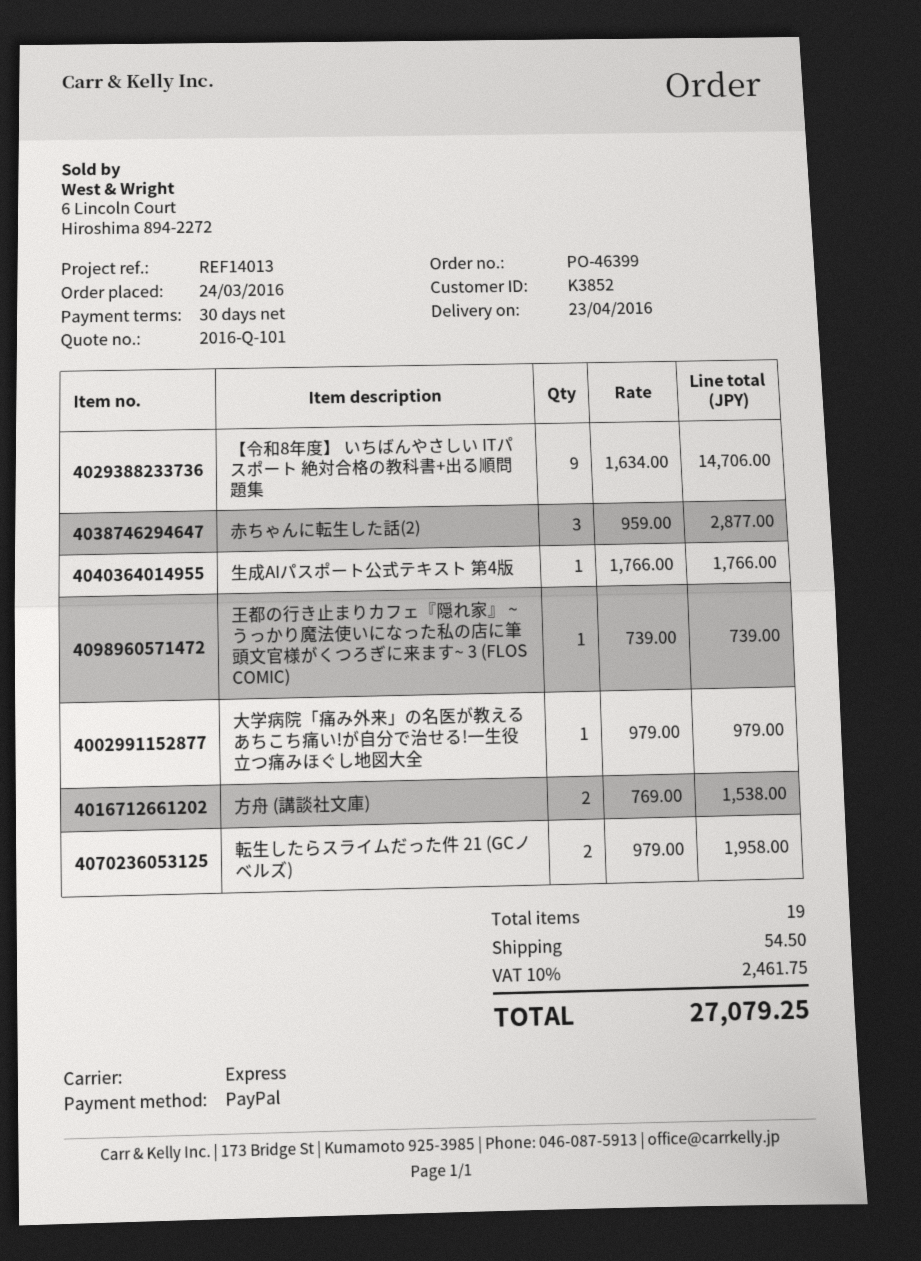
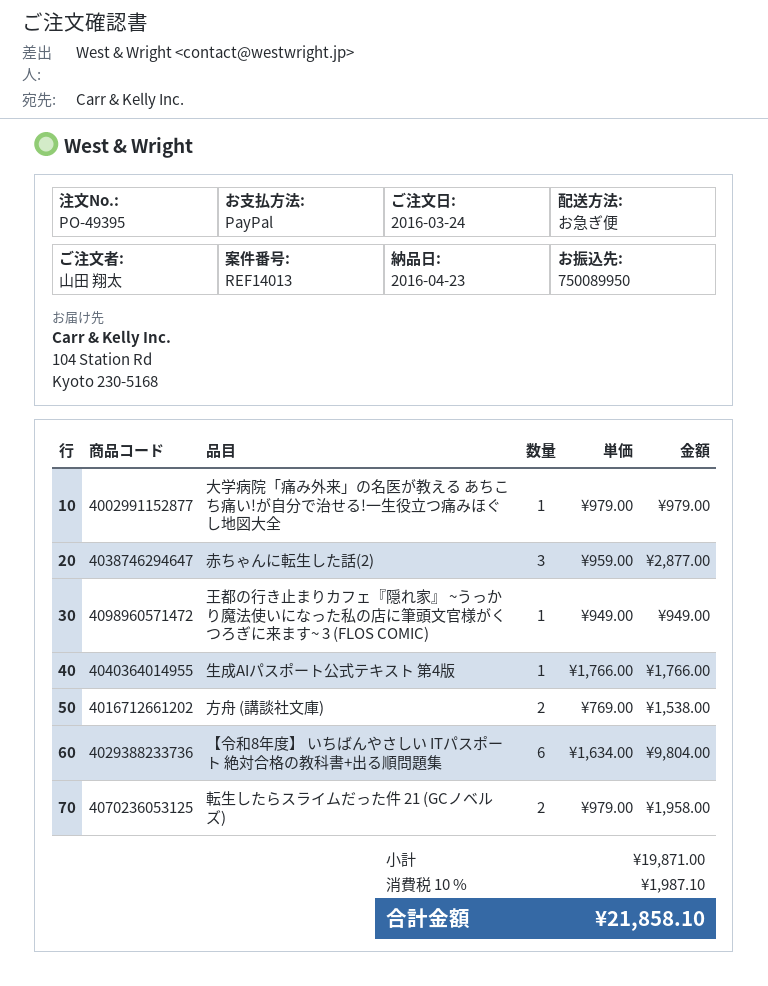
order number: PO-46399 -> PO-49395
【令和8年度】 いちばんやさしい ITパスポート 絶対合格の教科書+出る順問題集: 9 x 1634.00 = 14706.00 -> 6 x 1634.00 = 9804.00
王都の行き止まりカフェ『隠れ家』 ~うっかり魔法使いになった私の店に筆頭文官様がくつろぎに来ます~ 3 (FLOS COMIC): 1 x 739.00 = 739.00 -> 1 x 949.00 = 949.00
shipping: 54.50 -> none
tax: 10% = 2461.75 -> 10% = 1987.10
total: 27079.25 -> 21858.10

